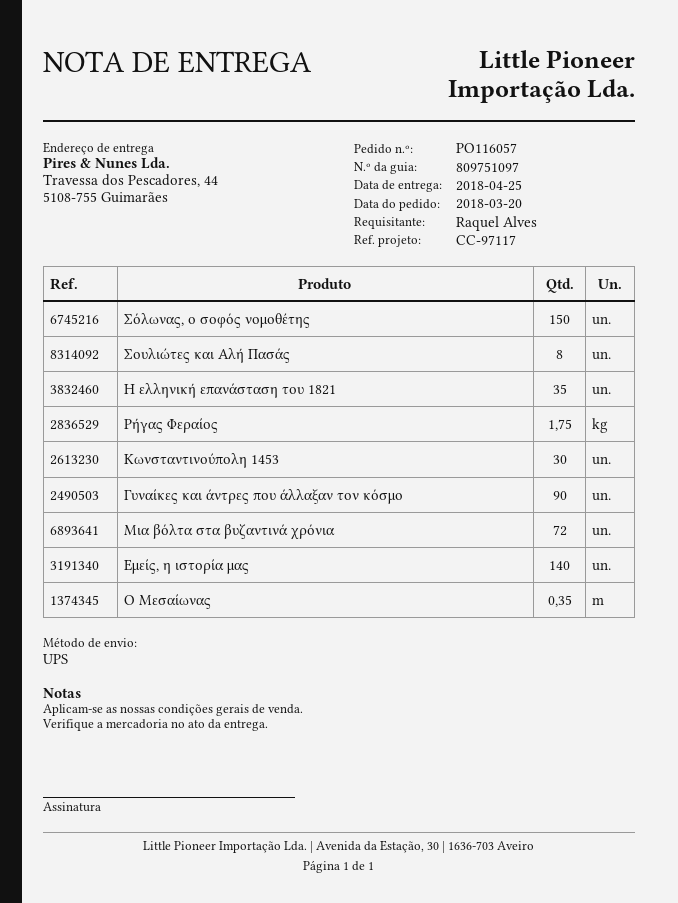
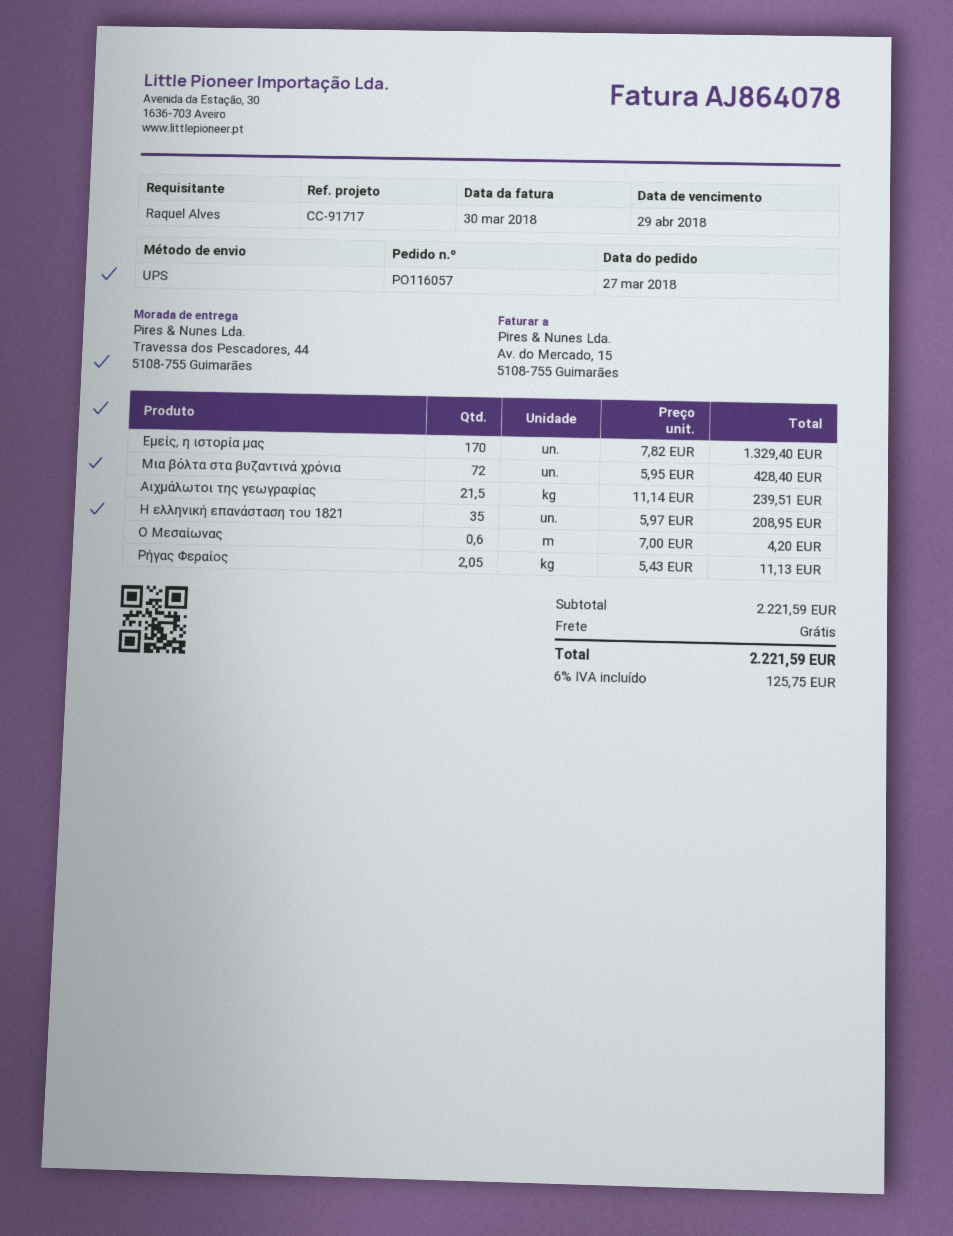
order date: 2018-03-20 -> 2018-03-27
reference: CC-97117 -> CC-91717
Σόλωνας, ο σοφός νομοθέτης: 150 -> none
Σουλιώτες και Αλή Πασάς: 8 -> none
Ρήγας Φεραίος: 1.75 -> 2.05
Κωνσταντινούπολη 1453: 30 -> none
Γυναίκες και άντρες που άλλαξαν τον κόσμο: 90 -> none
Εμείς, η ιστορία μας: 140 -> 170
Ο Μεσαίωνας: 0.35 -> 0.6
Αιχμάλωτοι της γεωγραφίας: none -> 21.5

